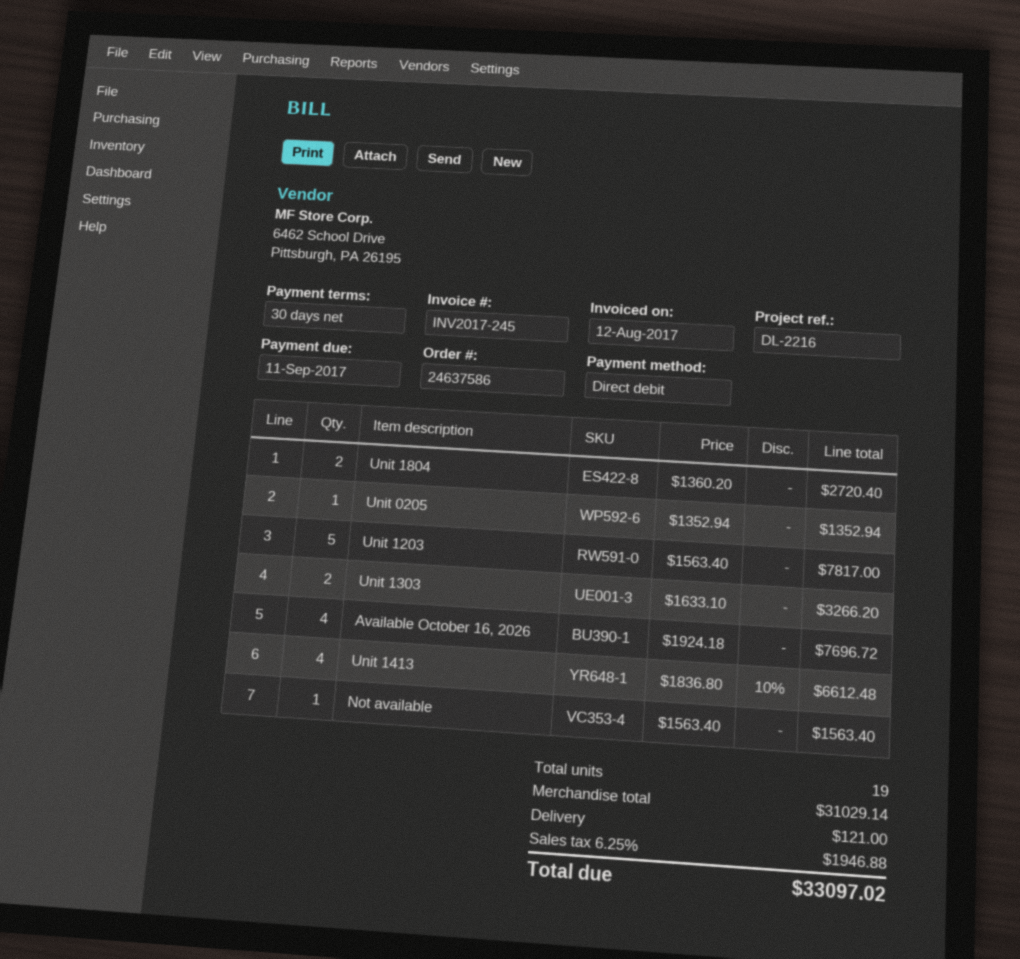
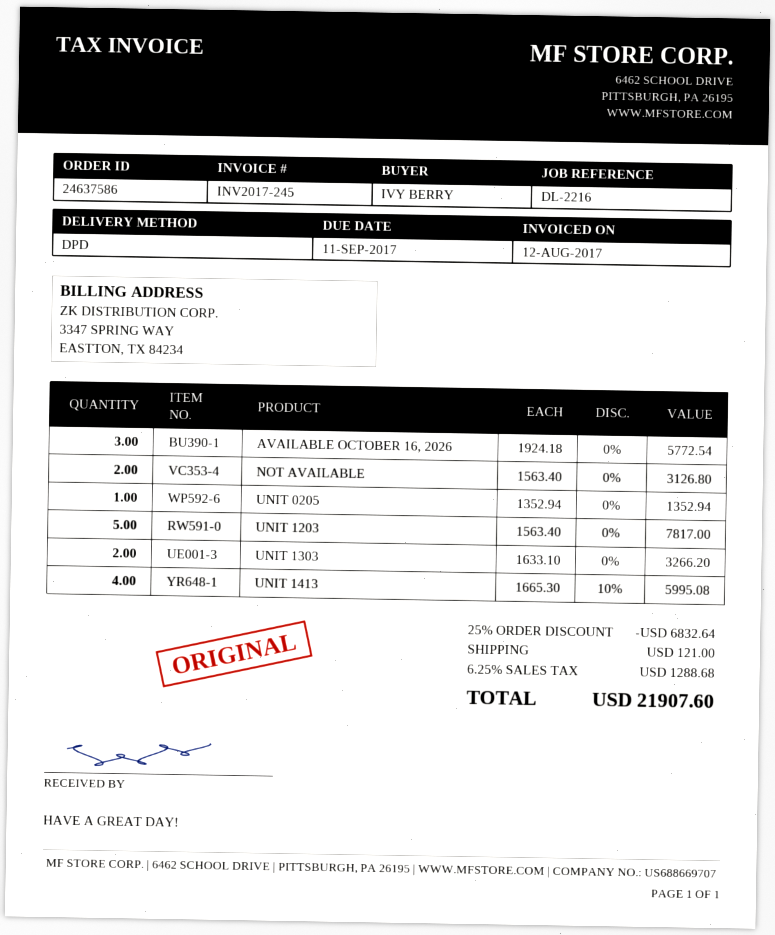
Unit 1804: 2 x 1360.20 = 2720.40 -> none
Available October 16, 2026: 4 x 1924.18 = 7696.72 -> 3 x 1924.18 = 5772.54
Unit 1413: 4 x 1836.80 - 10% = 6612.48 -> 4 x 1665.30 - 10% = 5995.08
Not available: 1 x 1563.40 = 1563.40 -> 2 x 1563.40 = 3126.80
discount: none -> 25% = 6832.64
tax: 6.25% = 1946.88 -> 6.25% = 1288.68
total: 33097.02 -> 21907.60

